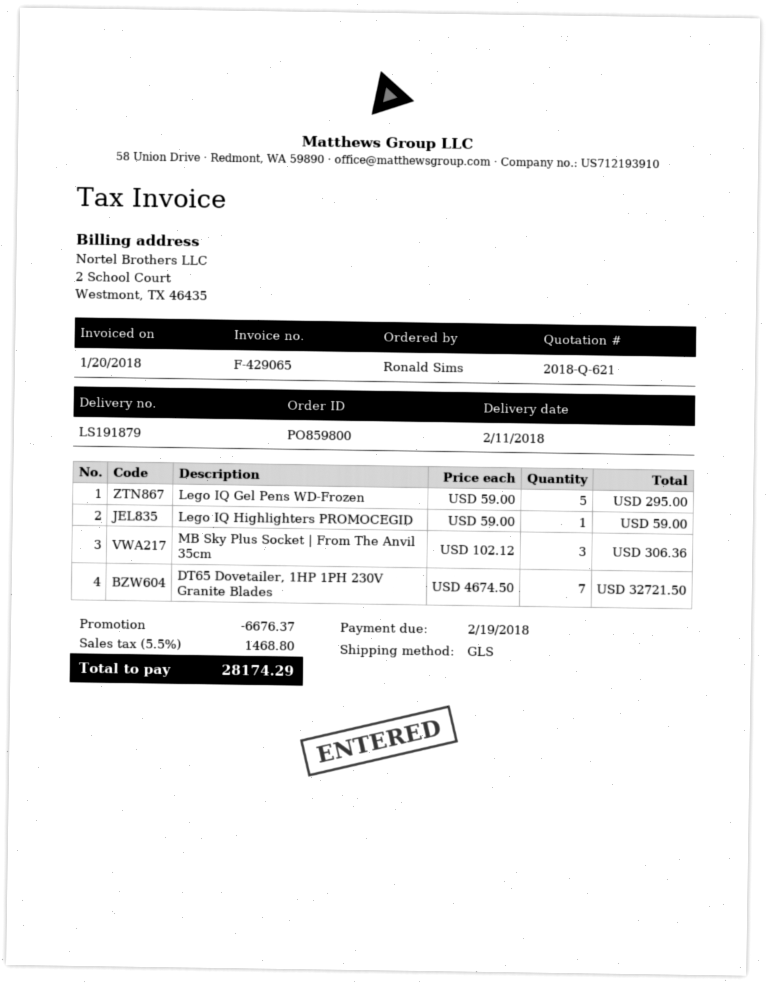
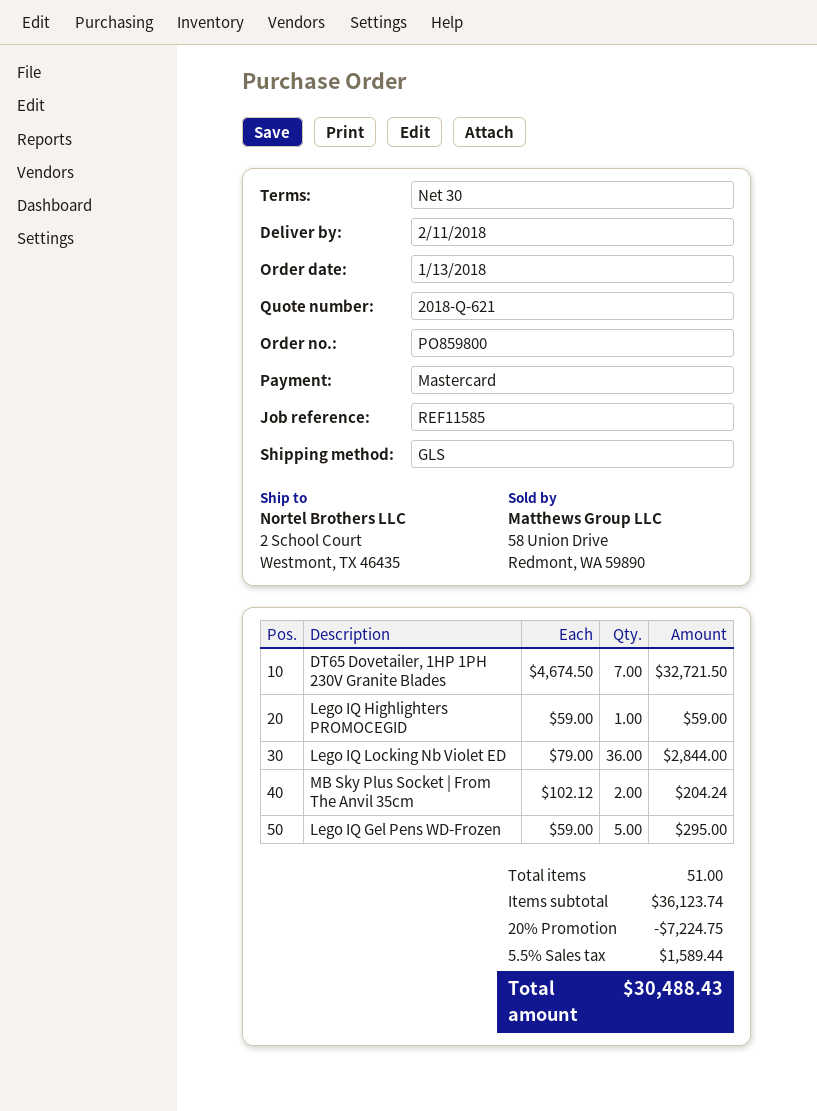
MB Sky Plus Socket | From The Anvil 35cm: 3 x 102.12 = 306.36 -> 2 x 102.12 = 204.24
Lego IQ Locking Nb Violet ED: none -> 36 x 79.00 = 2844.00
discount: 6676.37 -> 7224.75
tax: 5.5% = 1468.80 -> 5.5% = 1589.44
total: 28174.29 -> 30488.43

